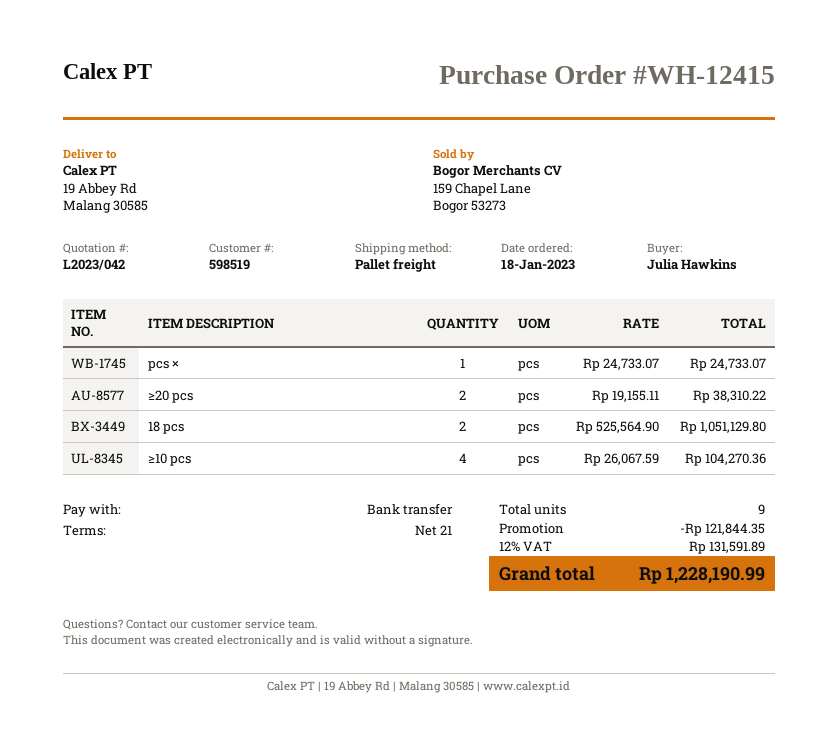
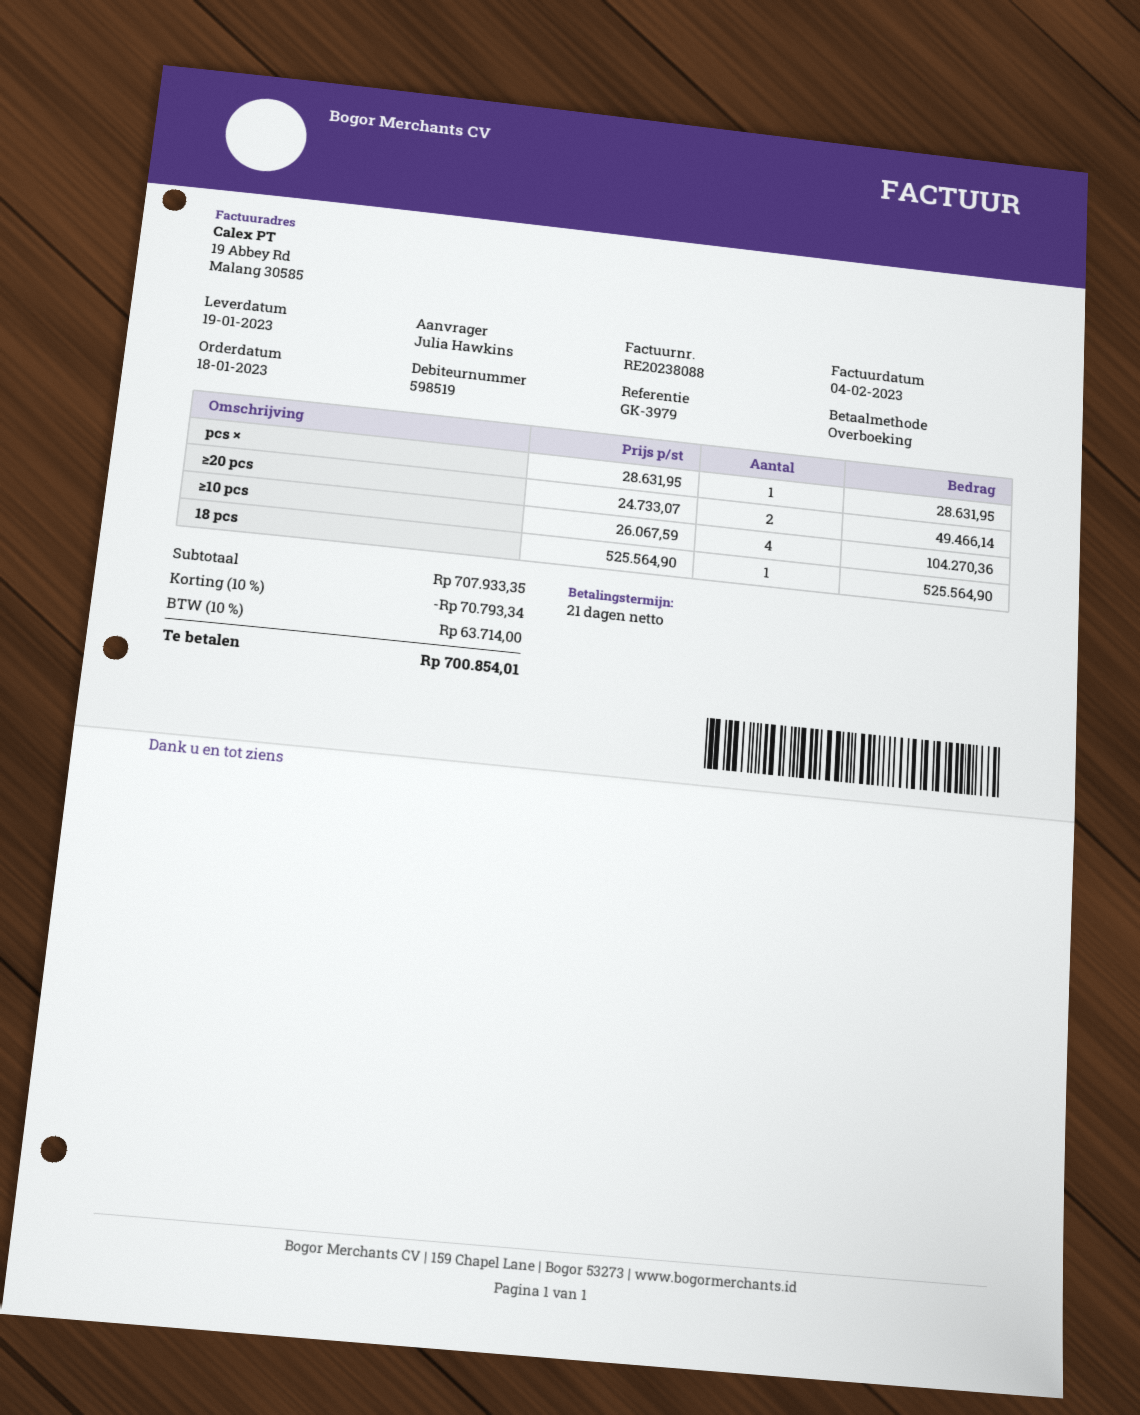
pcs ×: 1 x 24733.07 = 24733.07 -> 1 x 28631.95 = 28631.95
≥20 pcs: 2 x 19155.11 = 38310.22 -> 2 x 24733.07 = 49466.14
18 pcs: 2 x 525564.90 = 1051129.80 -> 1 x 525564.90 = 525564.90
discount: 121844.35 -> 70793.34
tax: 12% = 131591.89 -> 10% = 63714.00
total: 1228190.99 -> 700854.01

